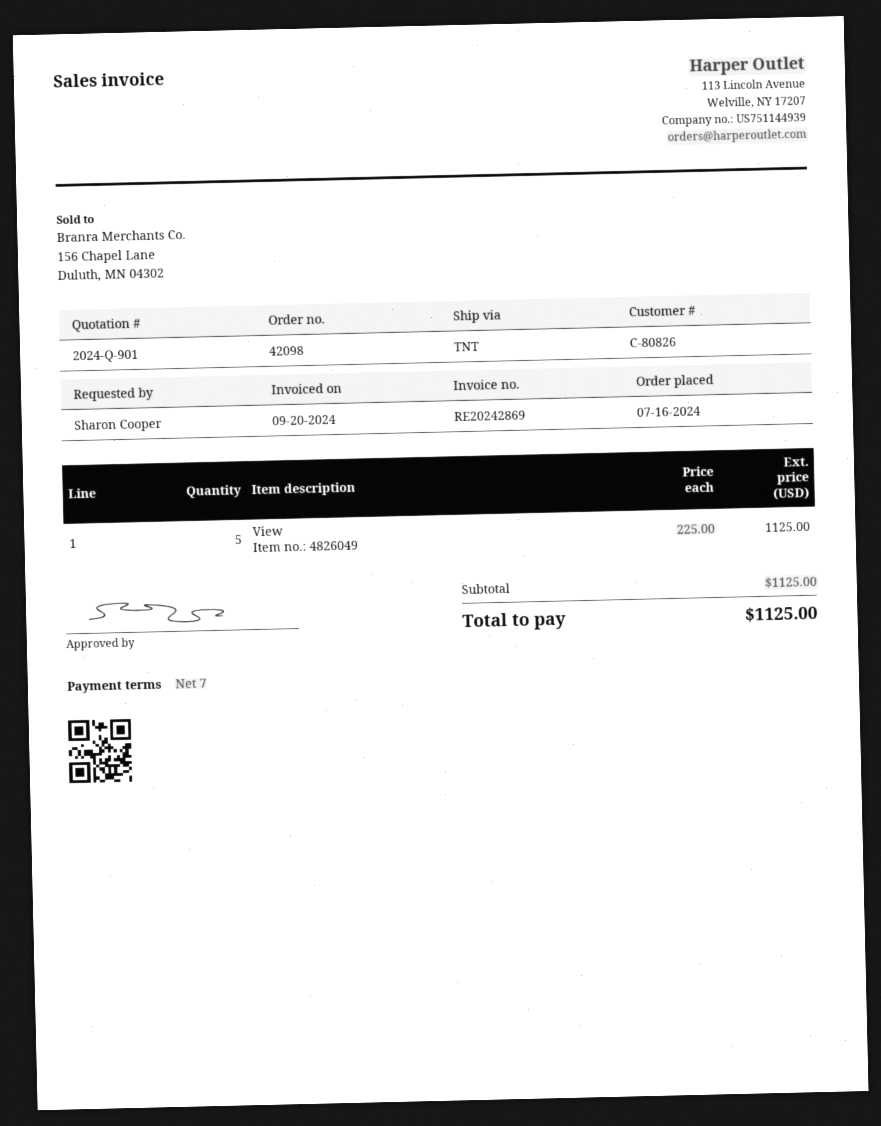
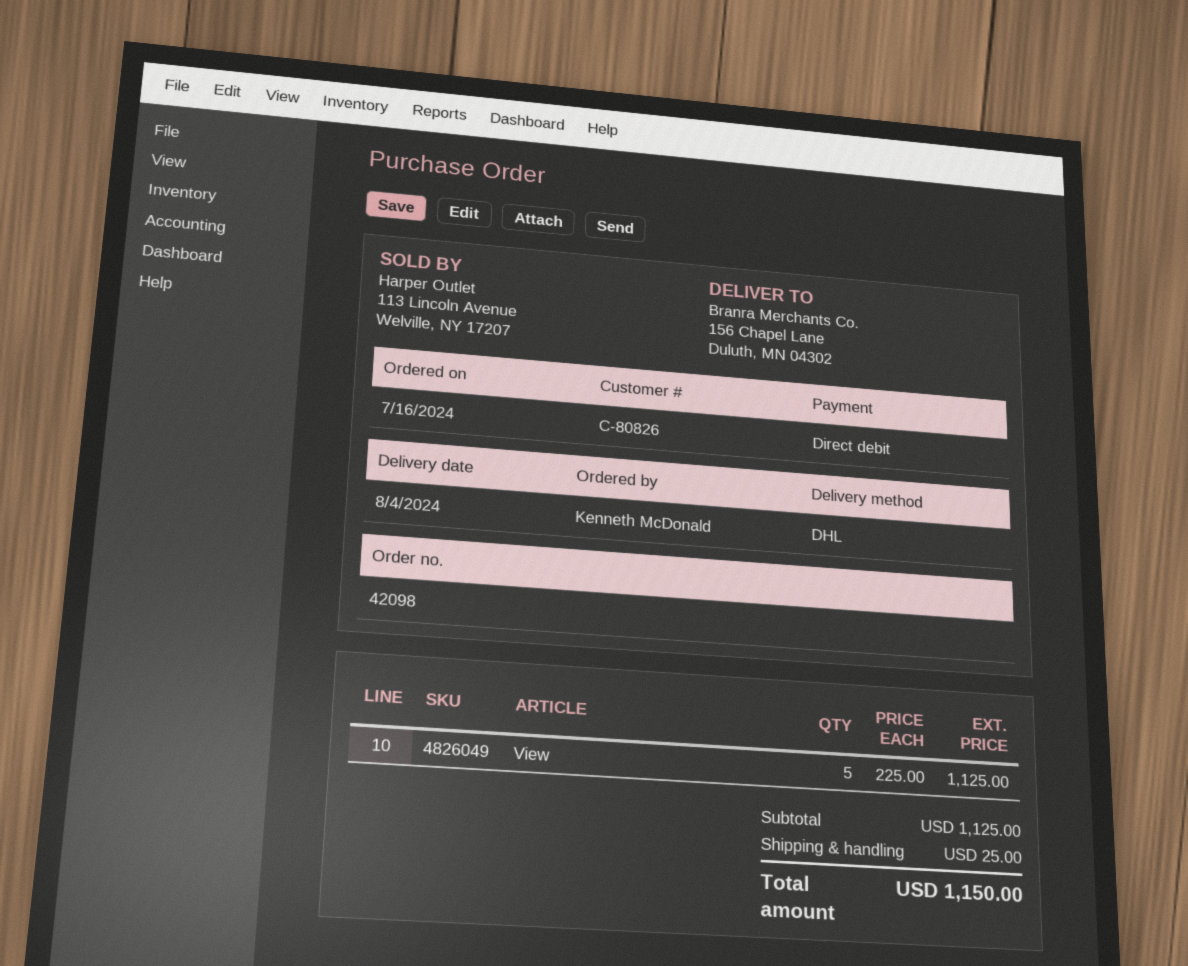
ordered by: Sharon Cooper -> Kenneth McDonald
shipping method: TNT -> DHL
shipping: none -> 25.00
total: 1125.00 -> 1150.00

